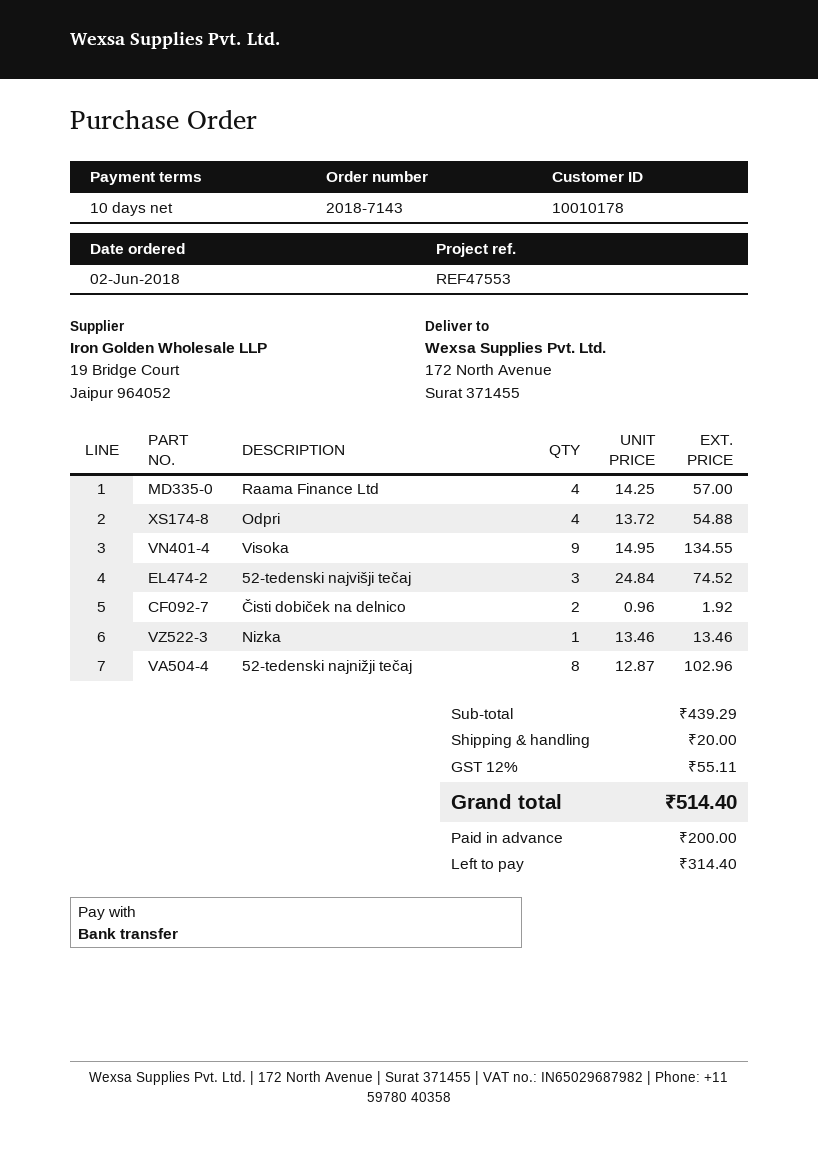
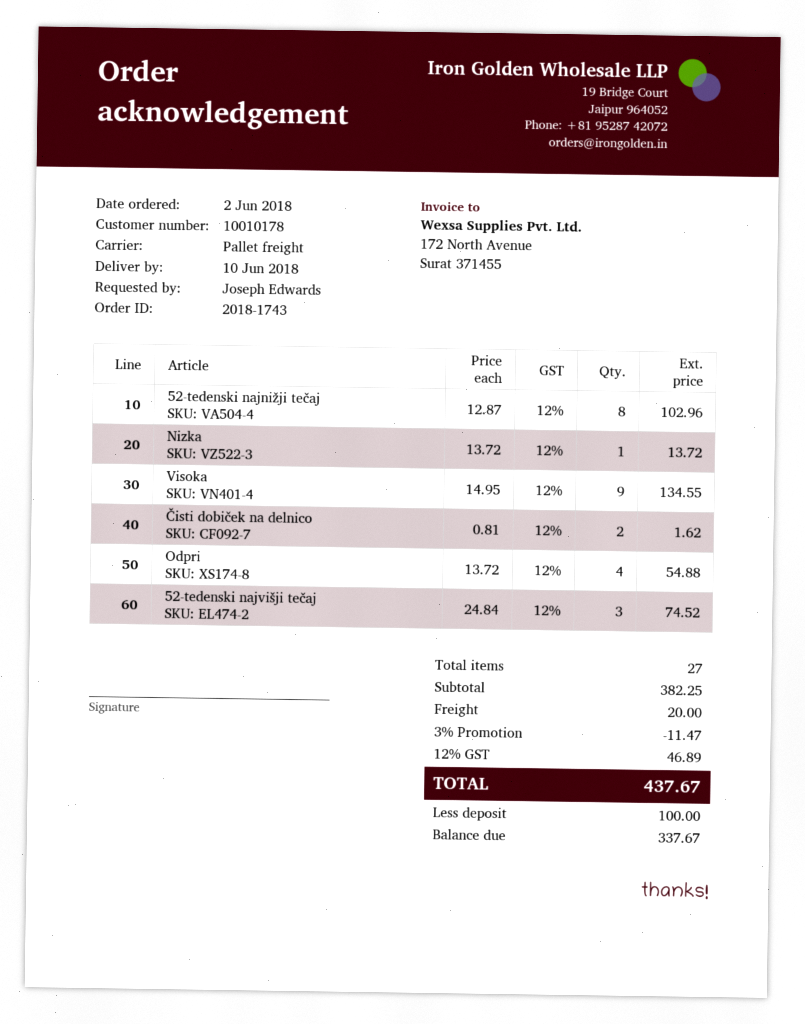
order number: 2018-7143 -> 2018-1743
Raama Finance Ltd: 4 x 14.25 = 57.00 -> none
Čisti dobiček na delnico: 2 x 0.96 = 1.92 -> 2 x 0.81 = 1.62
Nizka: 1 x 13.46 = 13.46 -> 1 x 13.72 = 13.72
subtotal: 439.29 -> 382.25
discount: none -> 3% = 11.47
tax: 12% = 55.11 -> 12% = 46.89
total: 514.40 -> 437.67
deposit: 200.00 -> 100.00
balance: 314.40 -> 337.67

